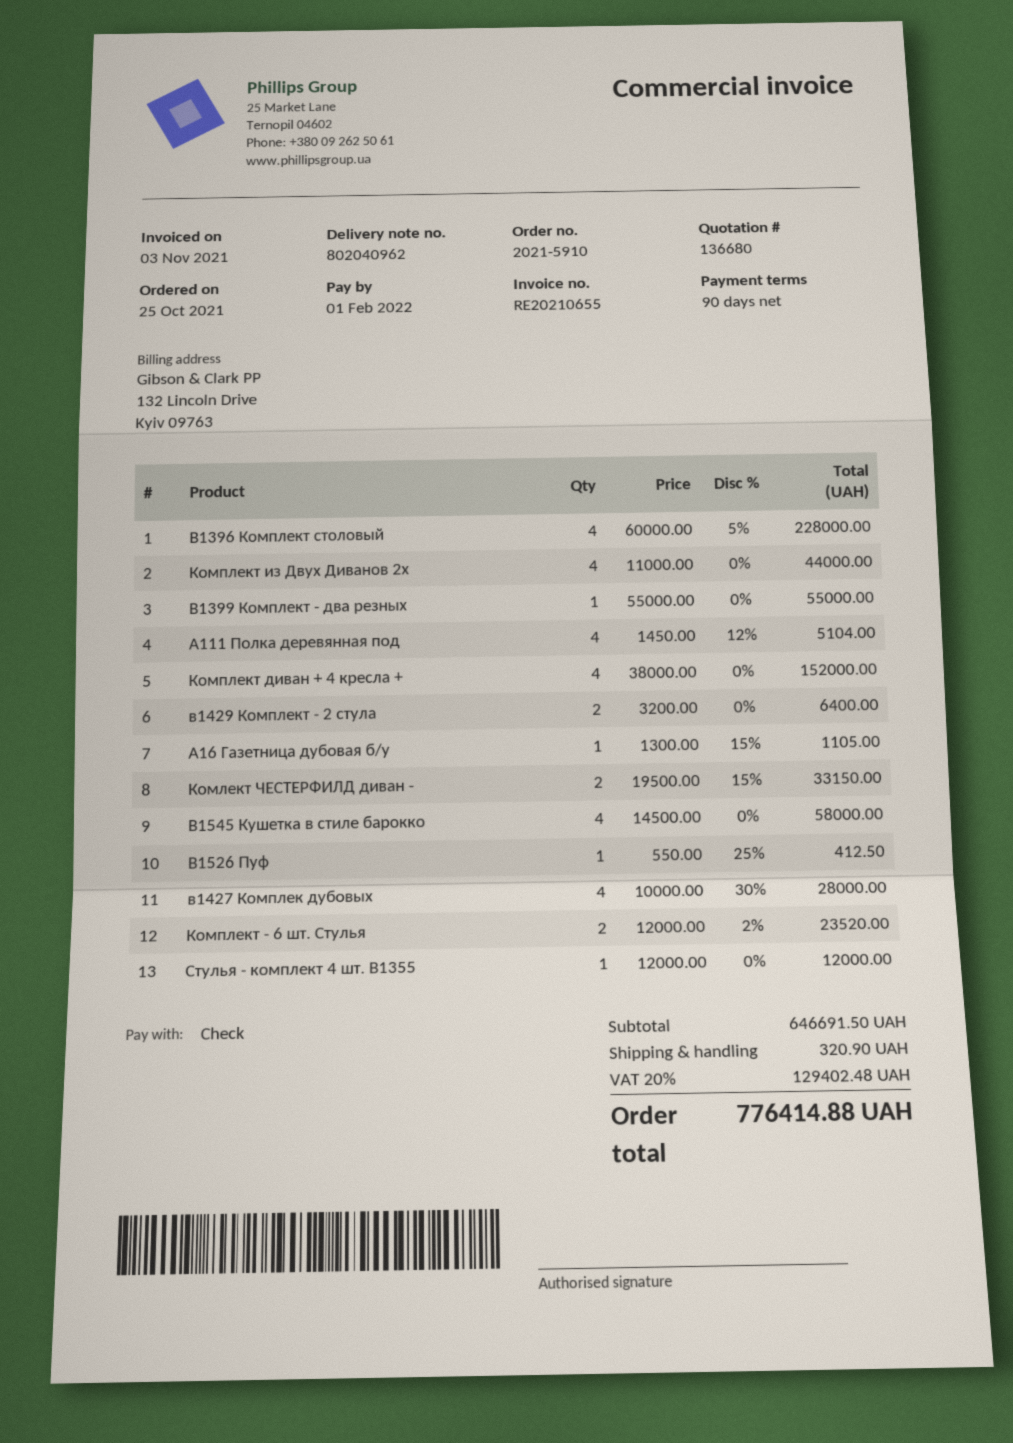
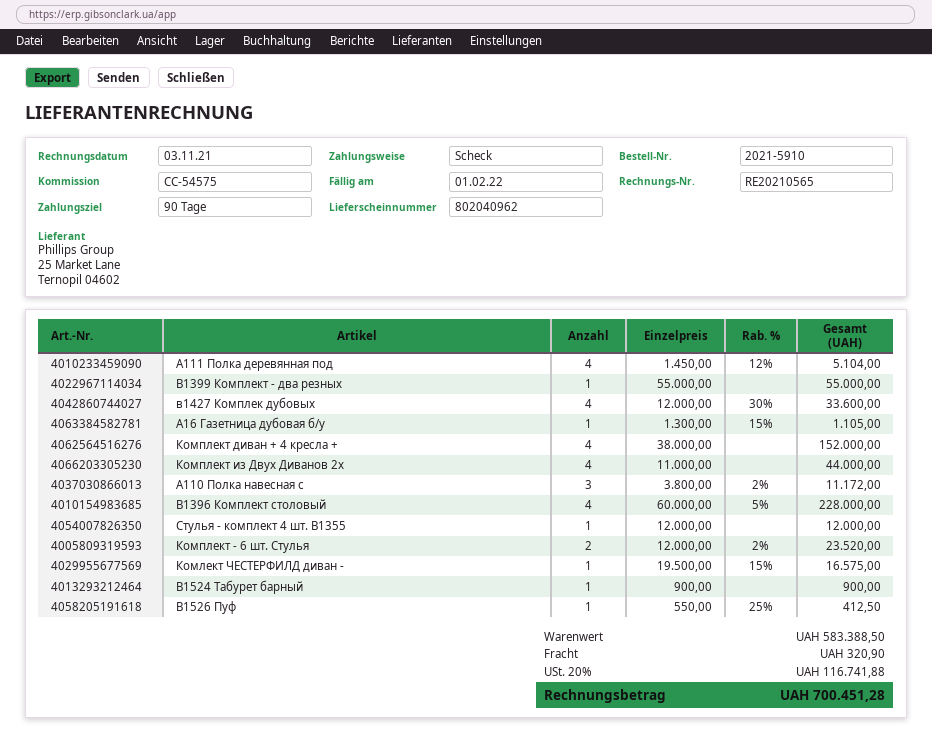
invoice number: RE20210655 -> RE20210565
в1429 Комплект - 2 стула: 2 x 3200.00 = 6400.00 -> none
Комлект ЧЕСТЕРФИЛД диван -: 2 x 19500.00 - 15% = 33150.00 -> 1 x 19500.00 - 15% = 16575.00
В1545 Кушетка в стиле барокко: 4 x 14500.00 = 58000.00 -> none
в1427 Комплек дубовых: 4 x 10000.00 - 30% = 28000.00 -> 4 x 12000.00 - 30% = 33600.00
А110 Полка навесная с: none -> 3 x 3800.00 - 2% = 11172.00
В1524 Табурет барный: none -> 1 x 900.00 = 900.00
subtotal: 646691.50 -> 583388.50
tax: 20% = 129402.48 -> 20% = 116741.88
total: 776414.88 -> 700451.28

